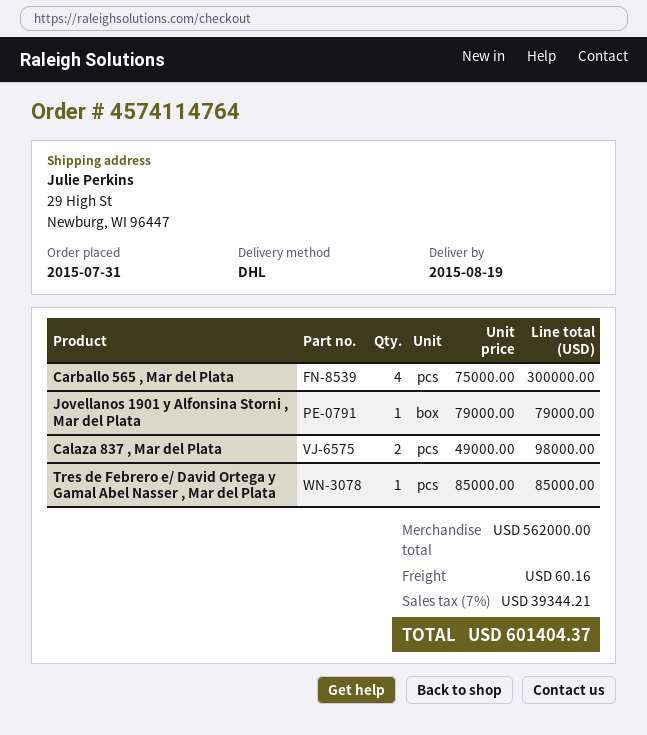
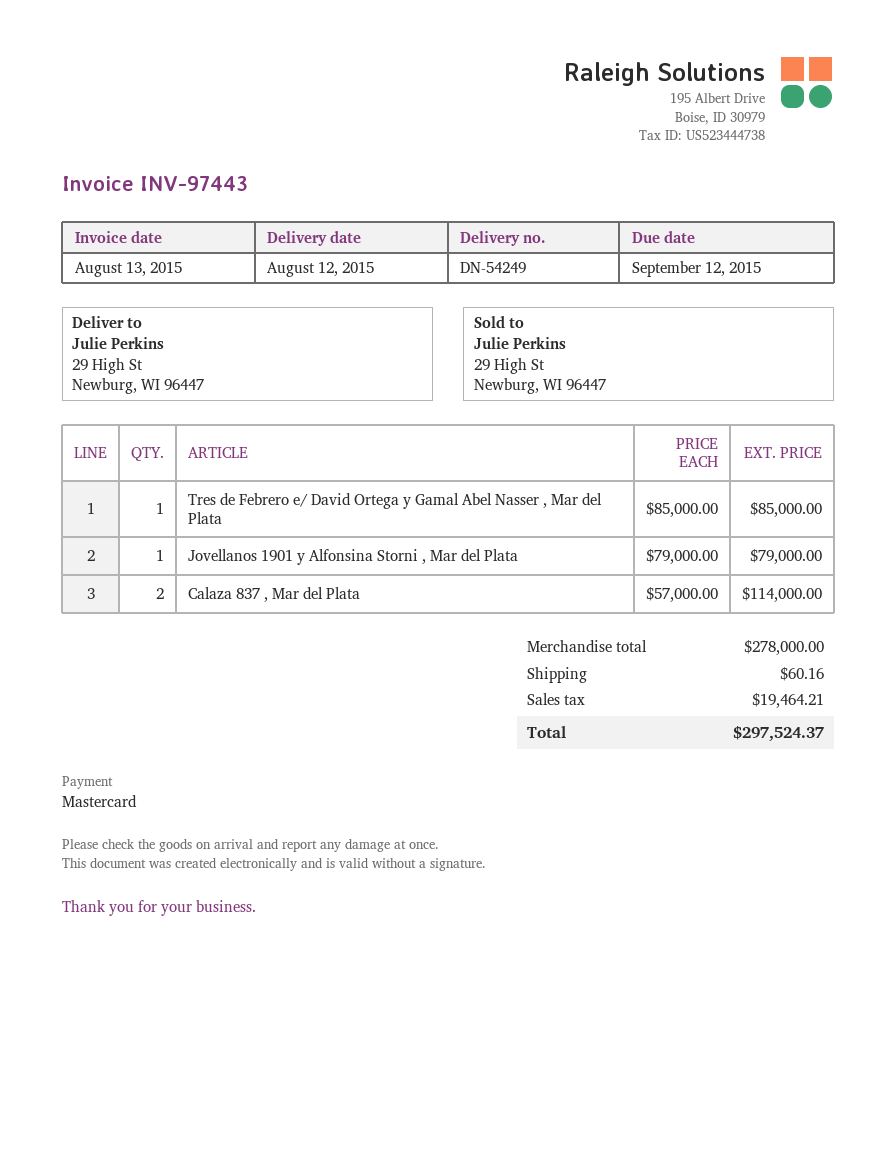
delivery date: 2015-08-19 -> 2015-08-12
Carballo 565 , Mar del Plata: 4 x 75000.00 = 300000.00 -> none
Calaza 837 , Mar del Plata: 2 x 49000.00 = 98000.00 -> 2 x 57000.00 = 114000.00
subtotal: 562000.00 -> 278000.00
tax: 39344.21 -> 19464.21
total: 601404.37 -> 297524.37

